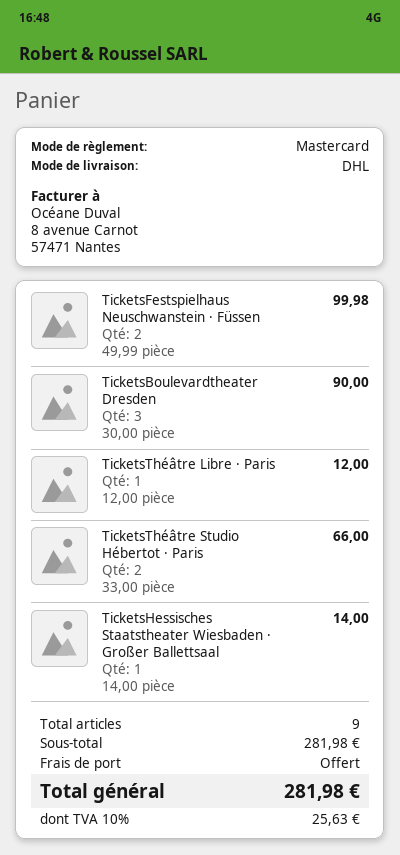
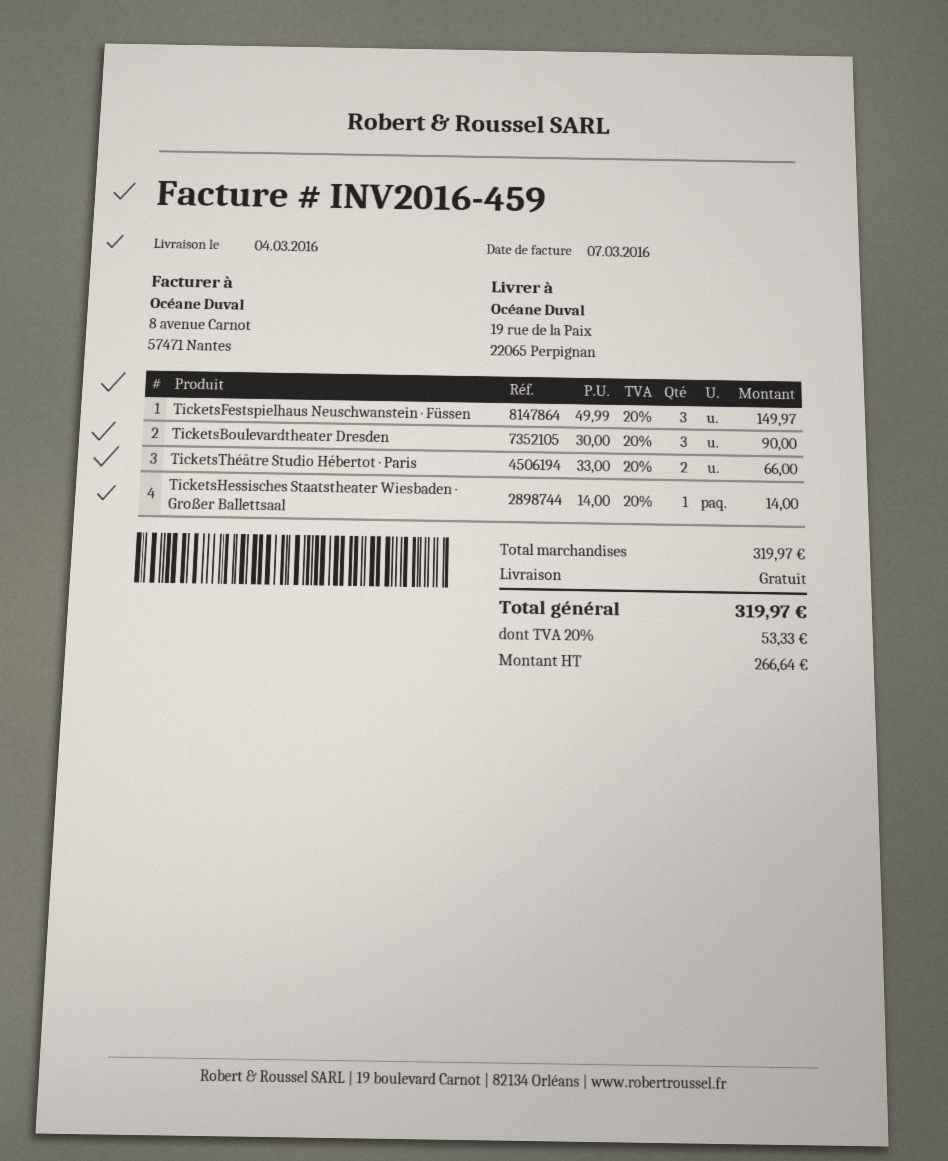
TicketsFestspielhaus Neuschwanstein · Füssen: 2 x 49.99 = 99.98 -> 3 x 49.99 = 149.97
TicketsThéâtre Libre · Paris: 1 x 12.00 = 12.00 -> none
subtotal: 281.98 -> 319.97
tax: 10% = 25.63 -> 20% = 53.33
total: 281.98 -> 319.97

